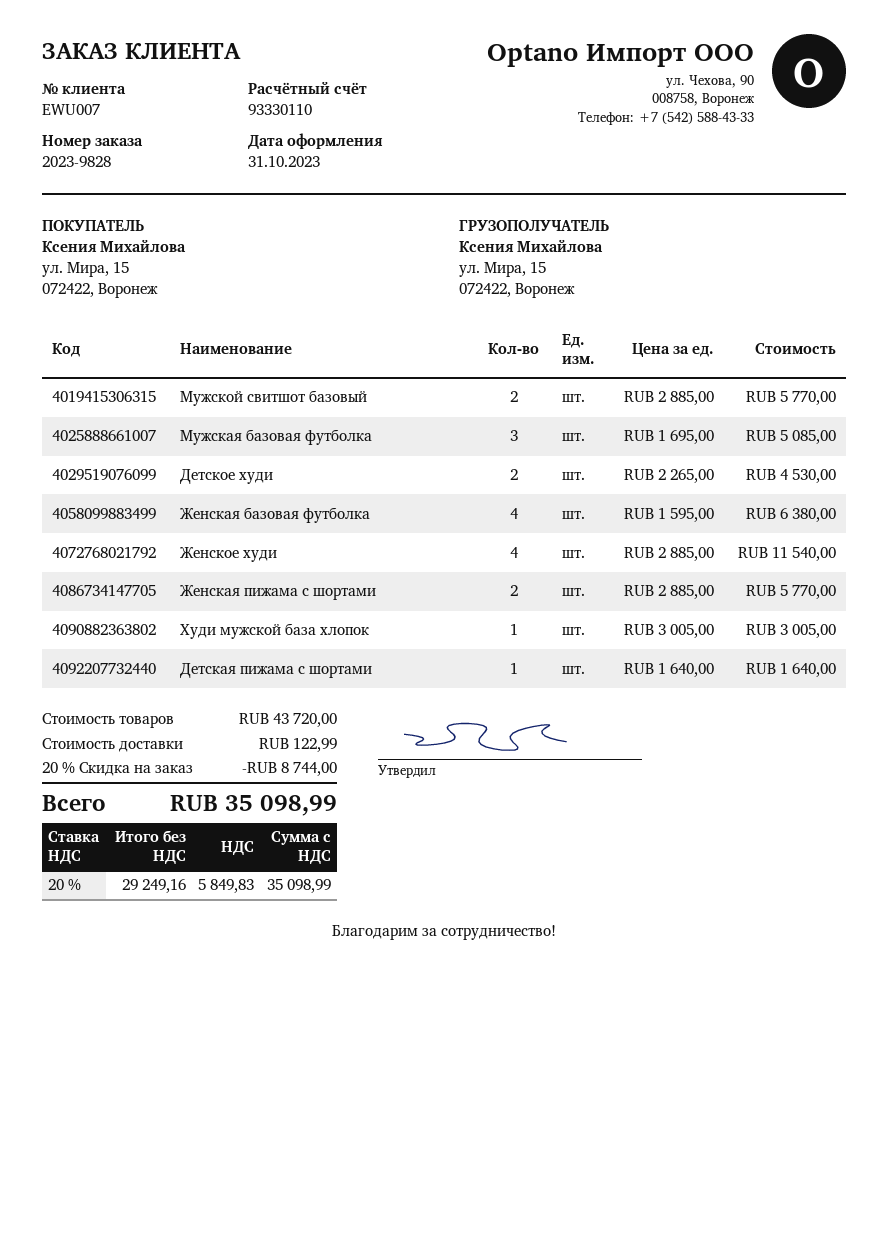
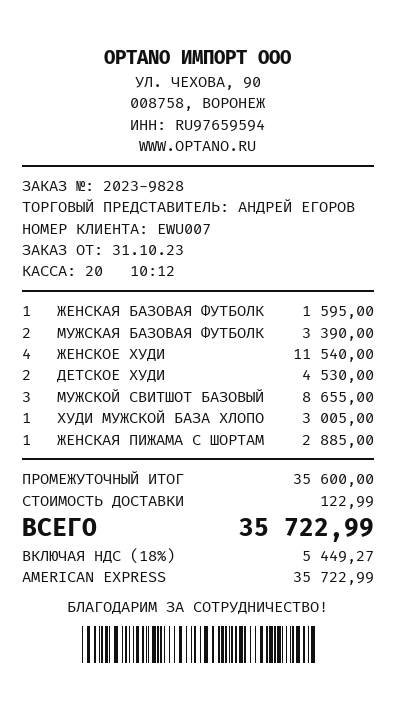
Мужской свитшот базовый: 2 for 5770.00 -> 3 for 8655.00
Мужская базовая футболка: 3 for 5085.00 -> 2 for 3390.00
Женская базовая футболка: 4 for 6380.00 -> 1 for 1595.00
Женская пижама с шортами: 2 for 5770.00 -> 1 for 2885.00
Детская пижама с шортами: 1 for 1640.00 -> none
subtotal: 43720.00 -> 35600.00
discount: 20% = 8744.00 -> none
tax: 20% = 5849.83 -> 18% = 5449.27
total: 35098.99 -> 35722.99

